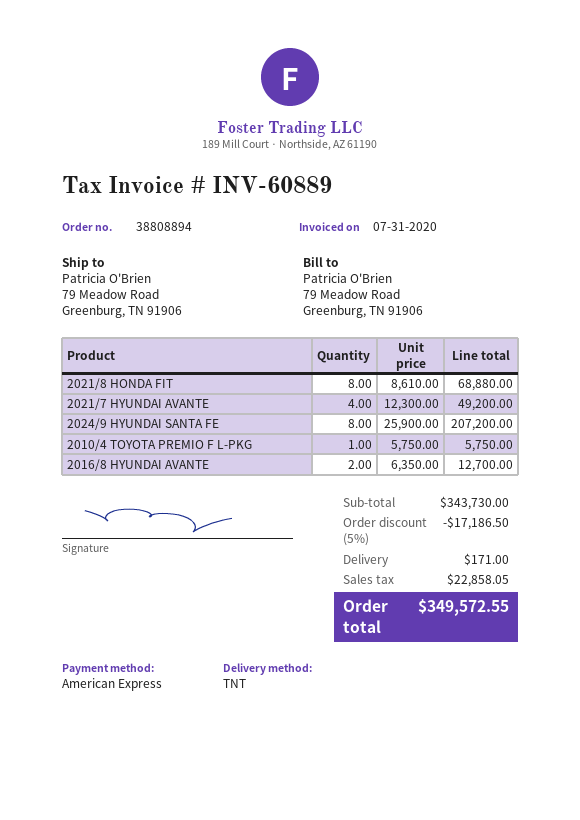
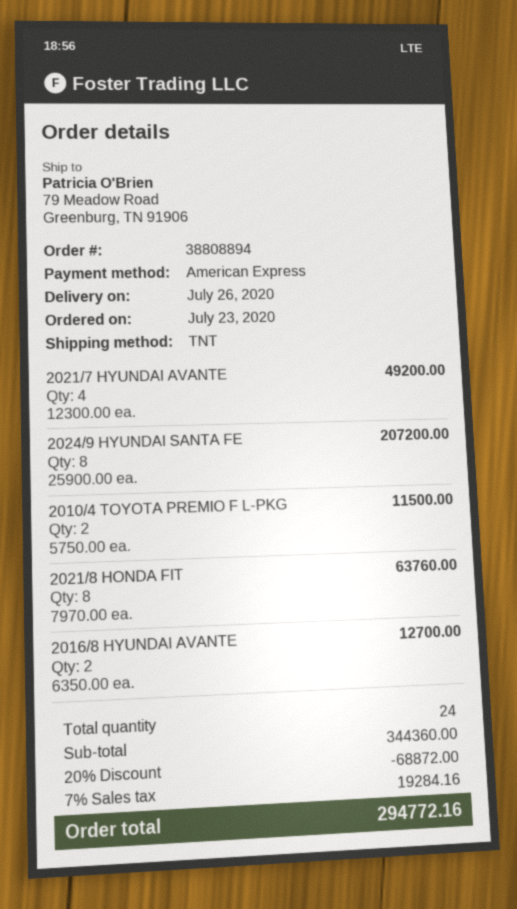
2021/8 HONDA FIT: 8 x 8610.00 = 68880.00 -> 8 x 7970.00 = 63760.00
2010/4 TOYOTA PREMIO F L-PKG: 1 x 5750.00 = 5750.00 -> 2 x 5750.00 = 11500.00
subtotal: 343730.00 -> 344360.00
discount: 5% = 17186.50 -> 20% = 68872.00
shipping: 171.00 -> none
tax: 22858.05 -> 19284.16
total: 349572.55 -> 294772.16

